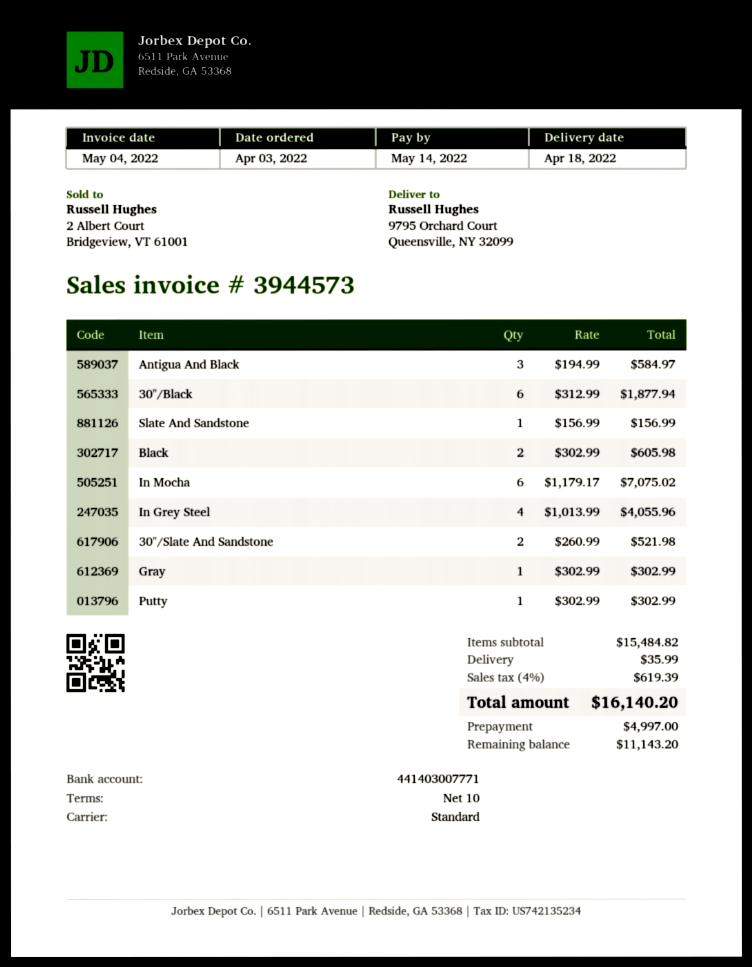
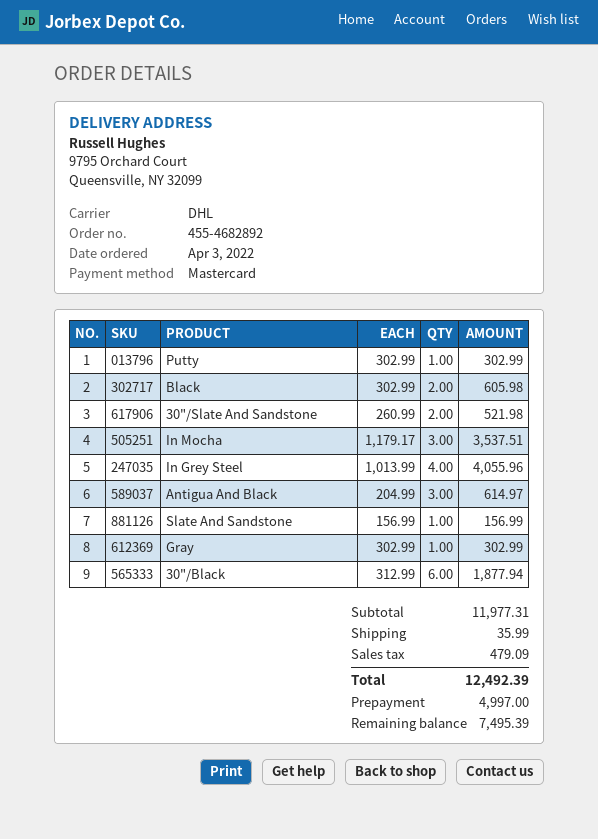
shipping method: standard -> DHL
Antigua And Black: 3 x 194.99 = 584.97 -> 3 x 204.99 = 614.97
In Mocha: 6 x 1179.17 = 7075.02 -> 3 x 1179.17 = 3537.51
subtotal: 15484.82 -> 11977.31
tax: 619.39 -> 479.09
total: 16140.20 -> 12492.39
balance: 11143.20 -> 7495.39

